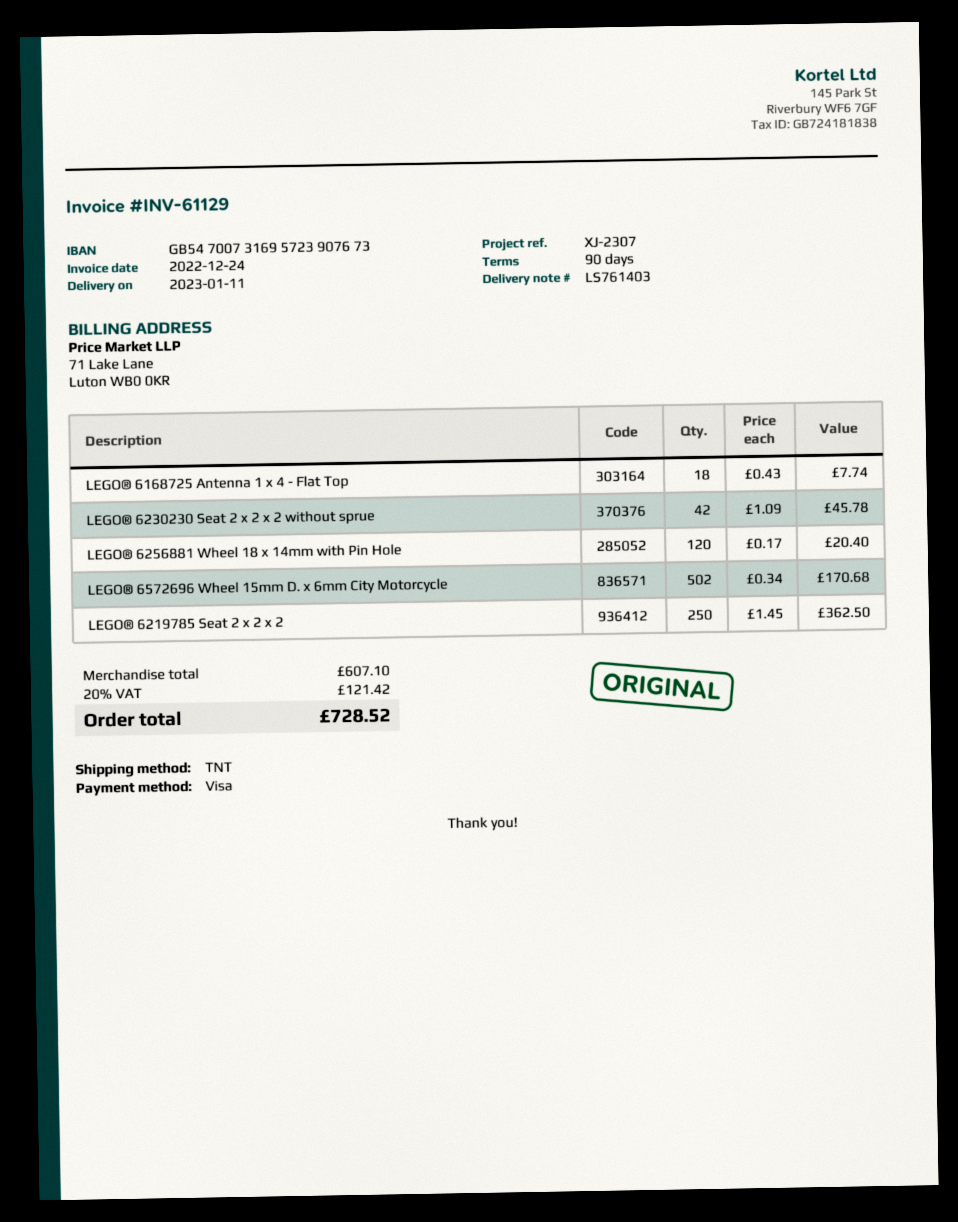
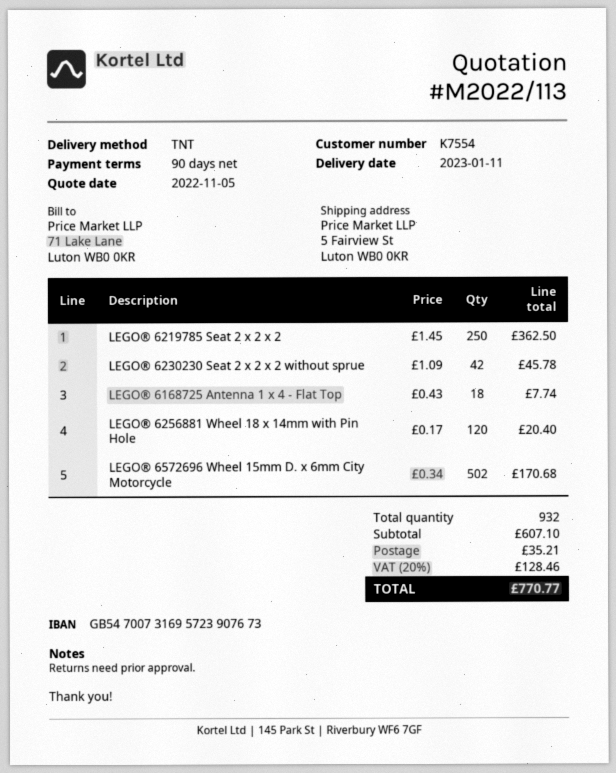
shipping: none -> 35.21
tax: 20% = 121.42 -> 20% = 128.46
total: 728.52 -> 770.77

